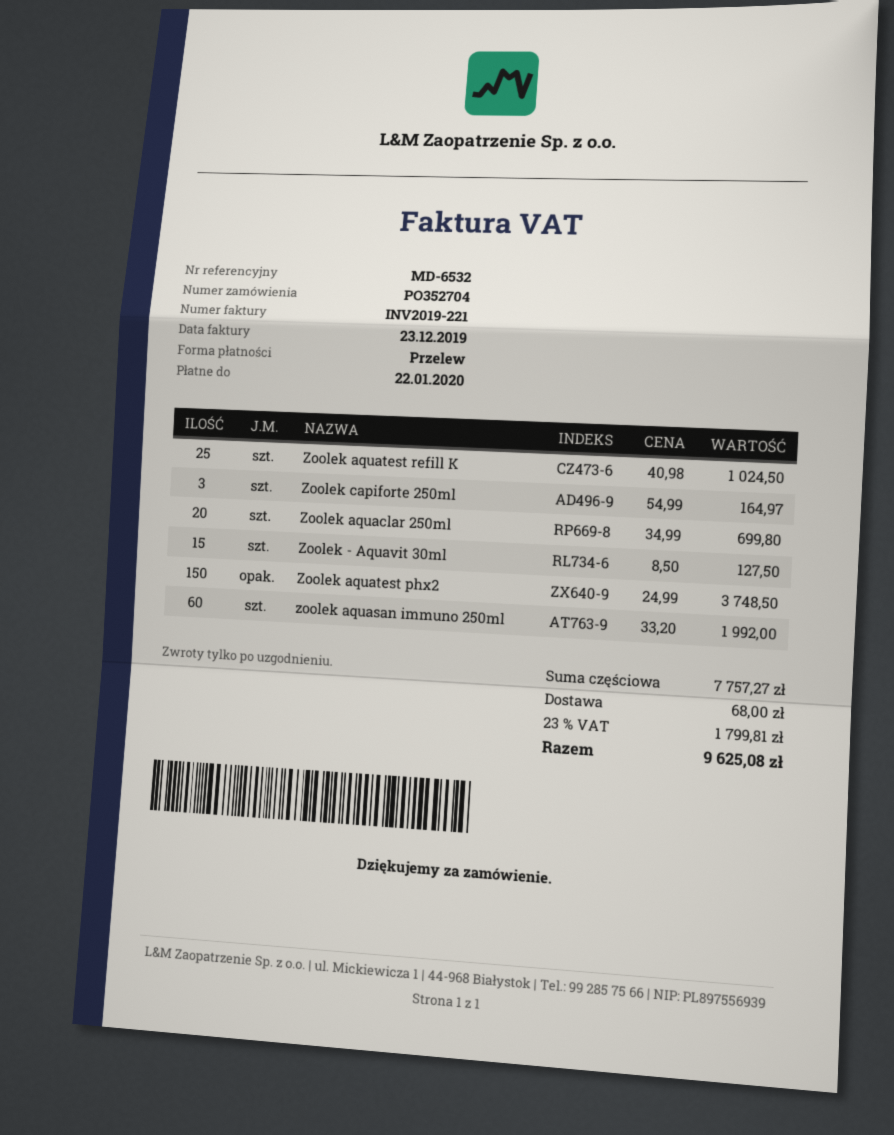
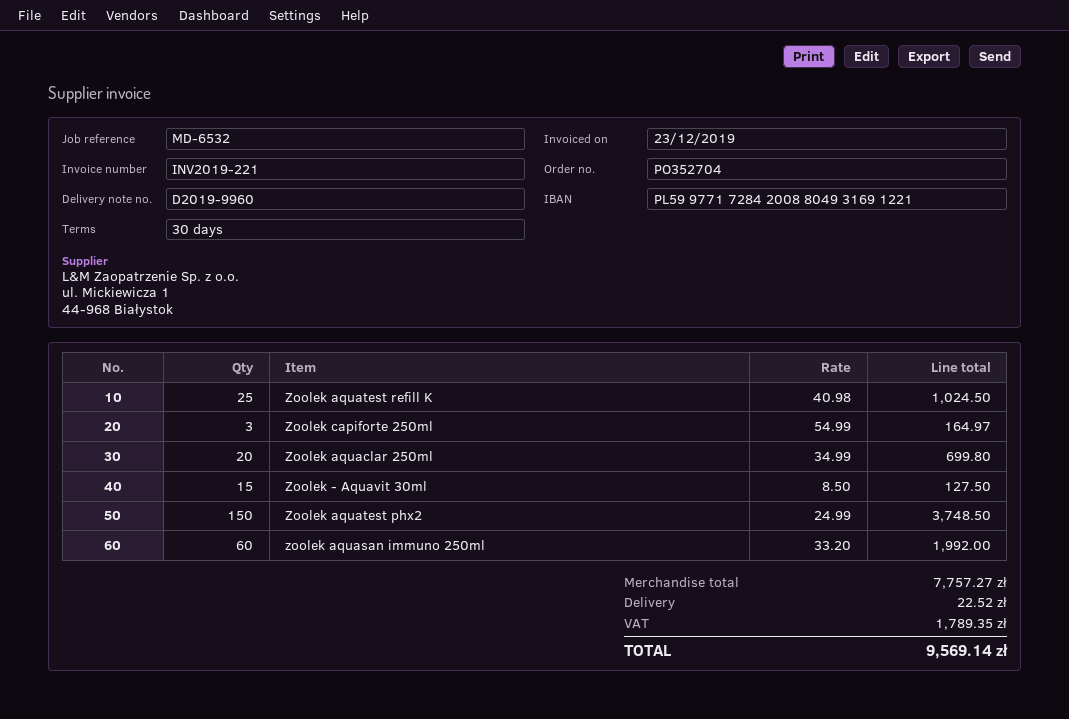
shipping: 68.00 -> 22.52
tax: 1799.81 -> 1789.35
total: 9625.08 -> 9569.14

